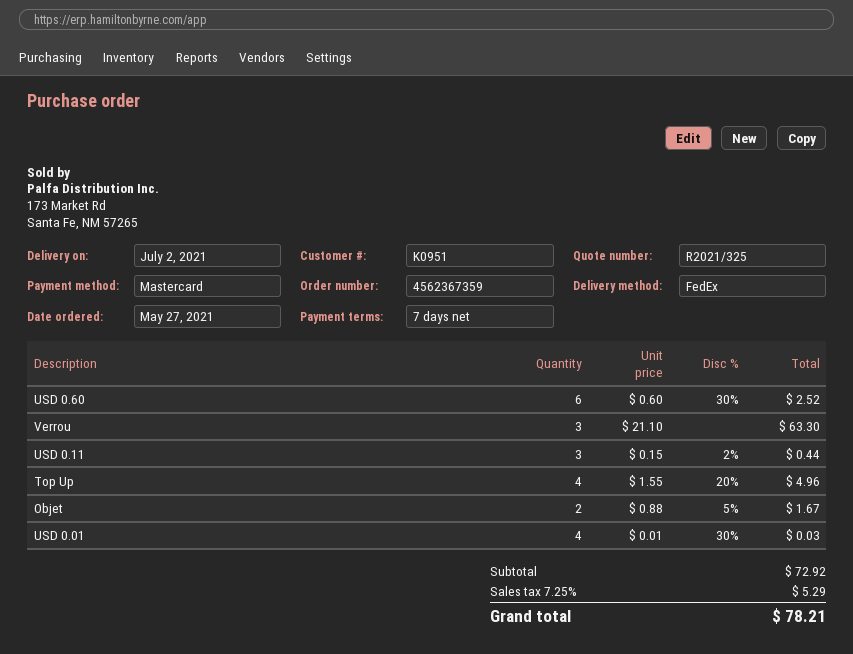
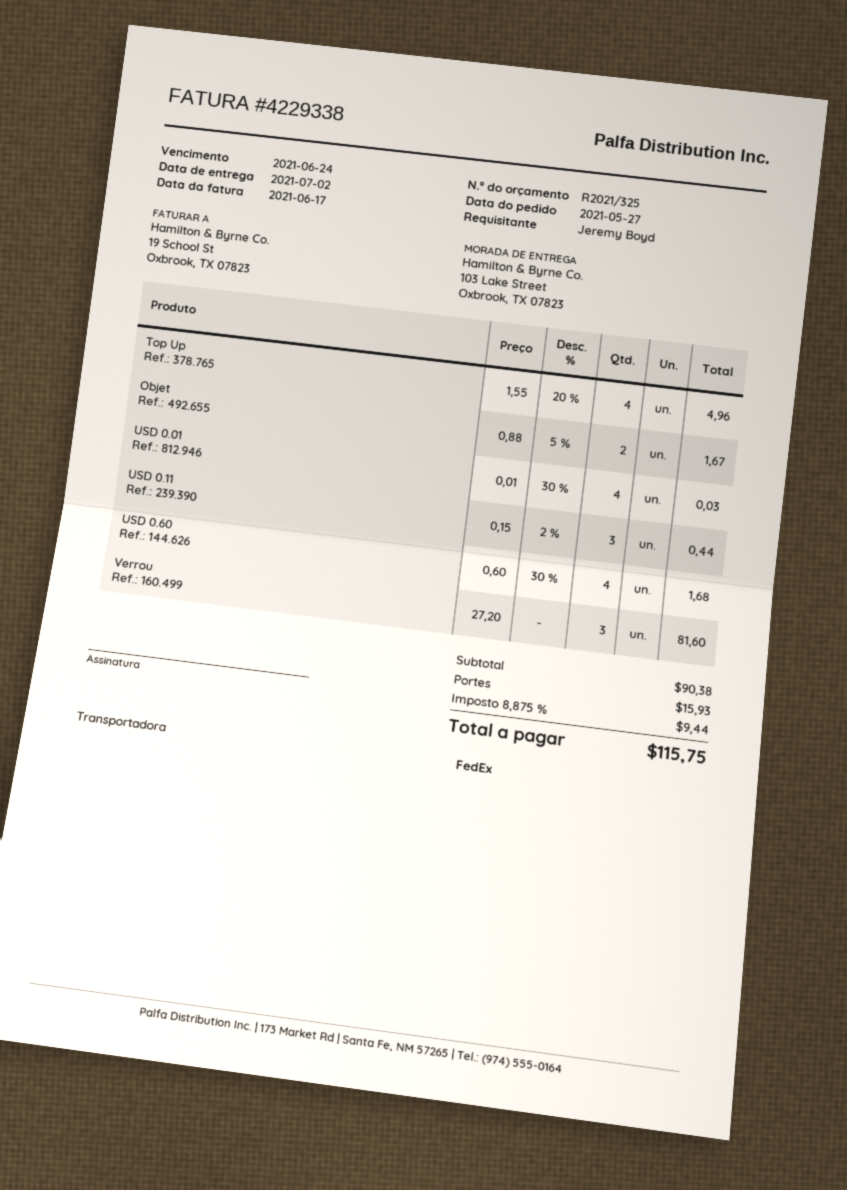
USD 0.60: 6 x 0.60 - 30% = 2.52 -> 4 x 0.60 - 30% = 1.68
Verrou: 3 x 21.10 = 63.30 -> 3 x 27.20 = 81.60
subtotal: 72.92 -> 90.38
shipping: none -> 15.93
tax: 7.25% = 5.29 -> 8.875% = 9.44
total: 78.21 -> 115.75

